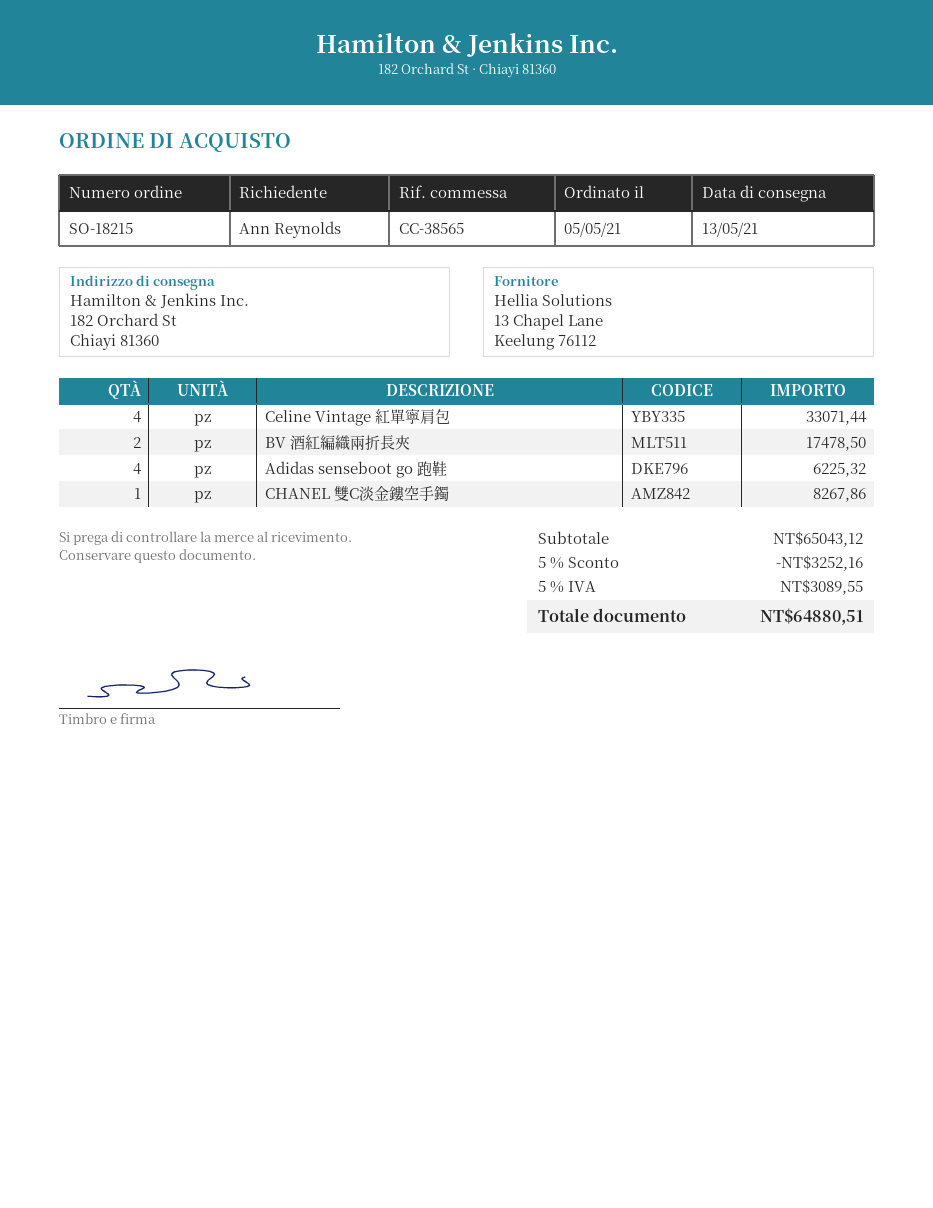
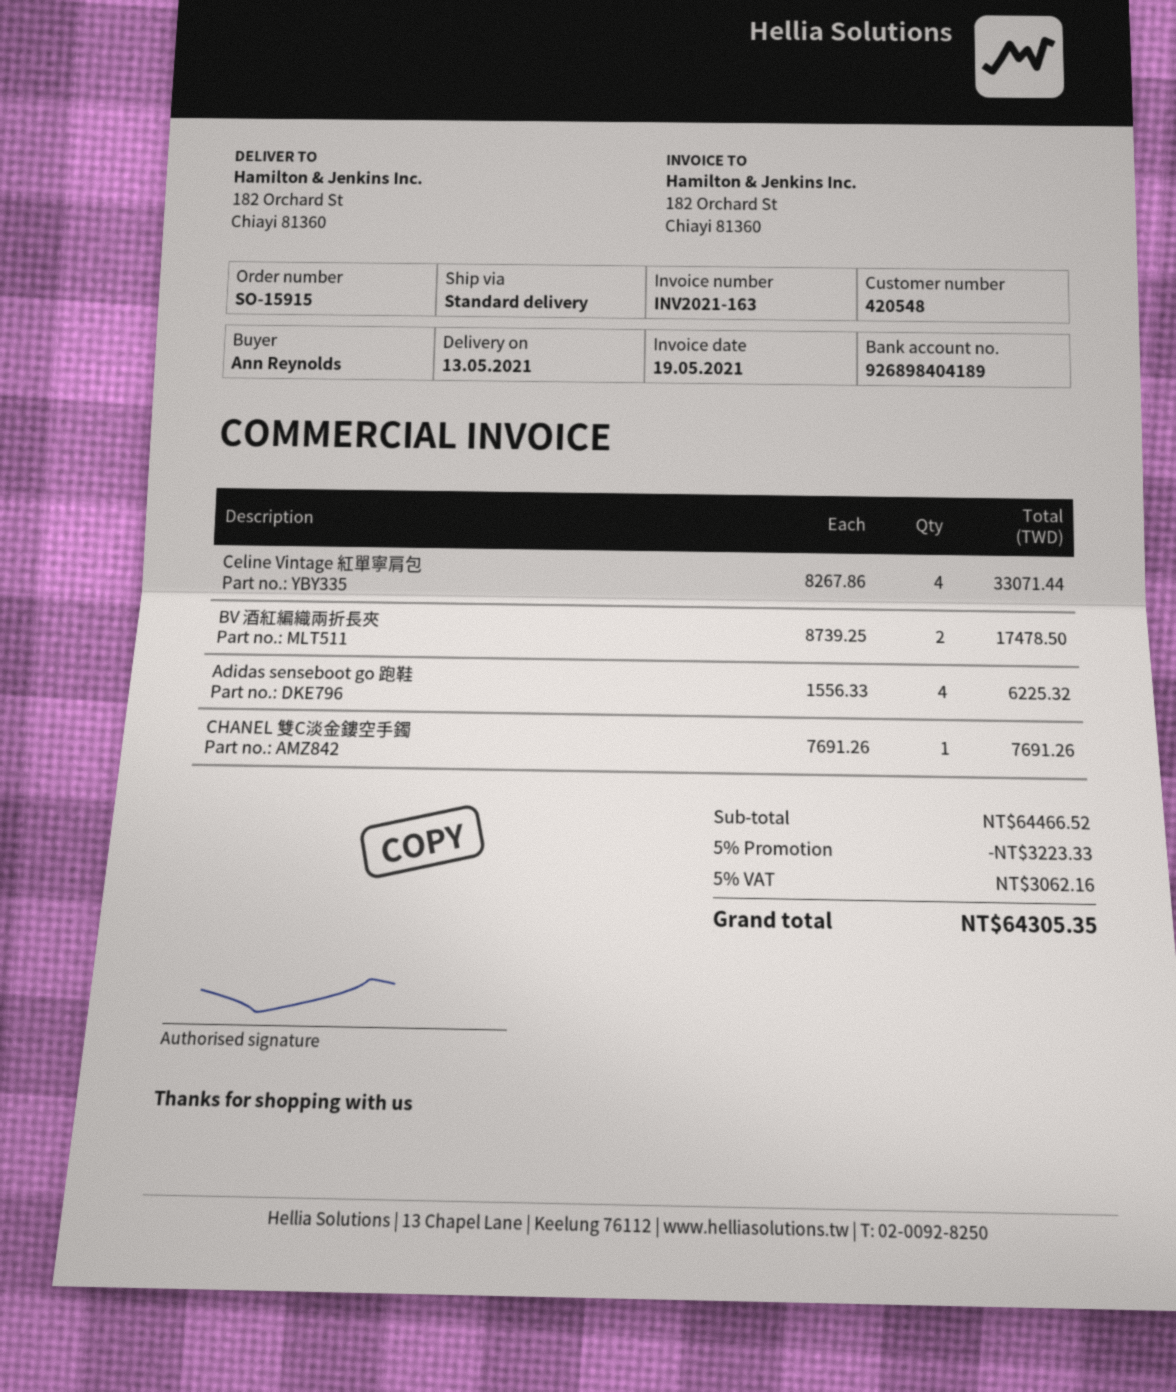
order number: SO-18215 -> SO-15915
CHANEL 雙C淡金鏤空手鐲: 1 for 8267.86 -> 1 for 7691.26
subtotal: 65043.12 -> 64466.52
discount: 5% = 3252.16 -> 5% = 3223.33
tax: 5% = 3089.55 -> 5% = 3062.16
total: 64880.51 -> 64305.35

